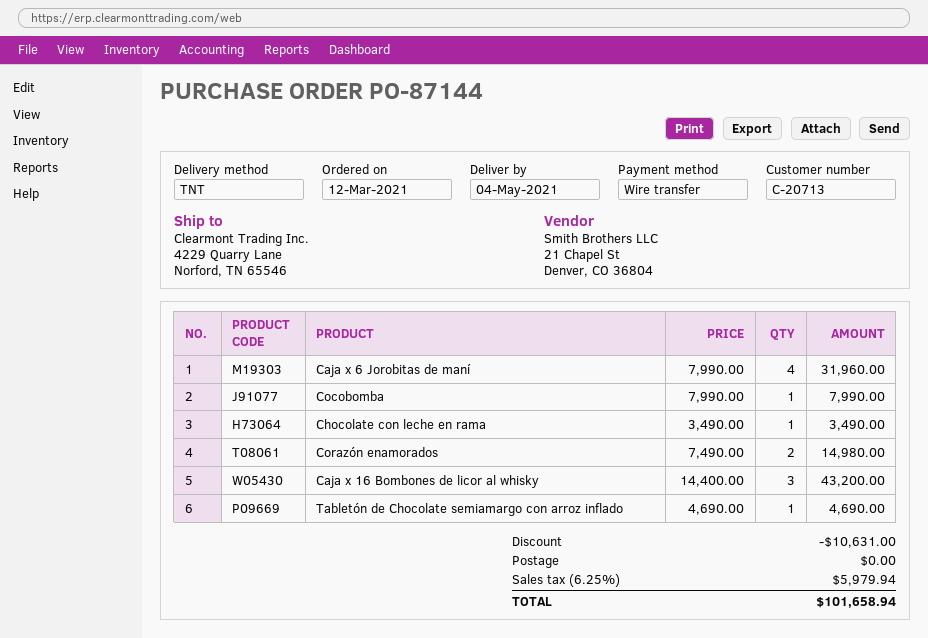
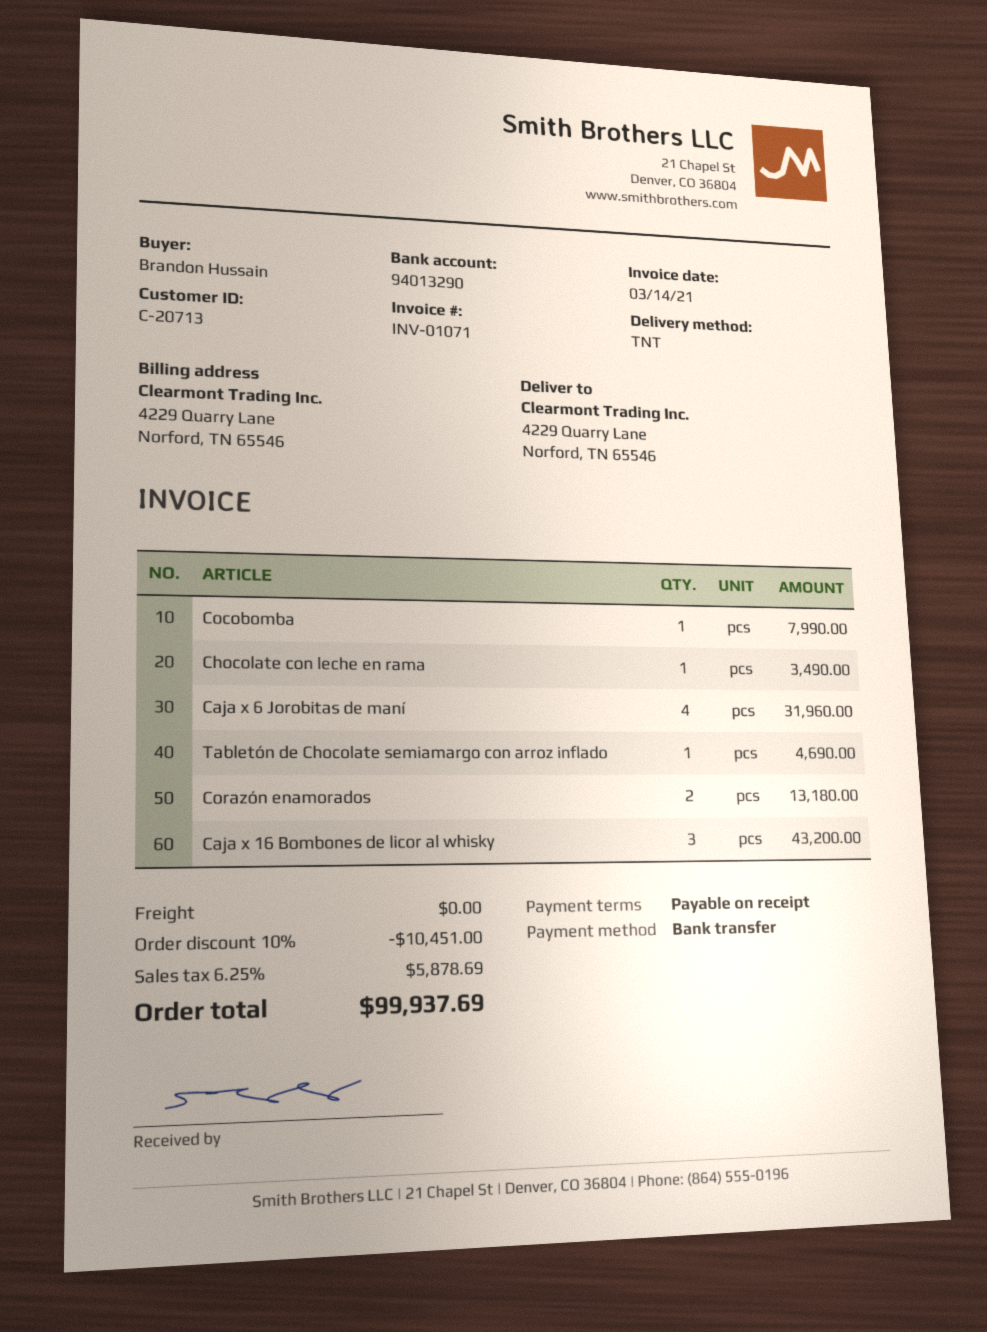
Corazón enamorados: 2 for 14980.00 -> 2 for 13180.00
discount: 10631.00 -> 10451.00
tax: 6.25% = 5979.94 -> 6.25% = 5878.69
total: 101658.94 -> 99937.69

